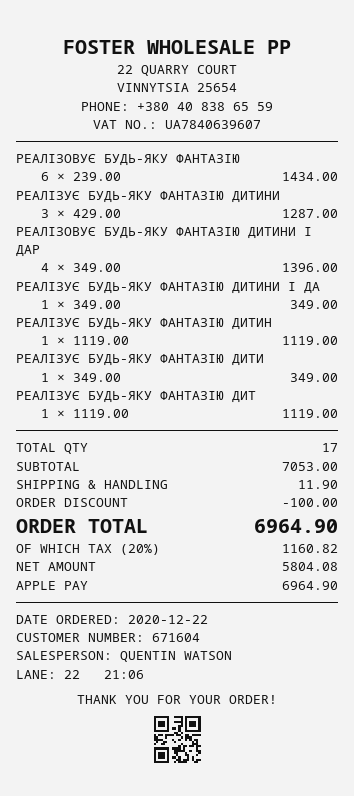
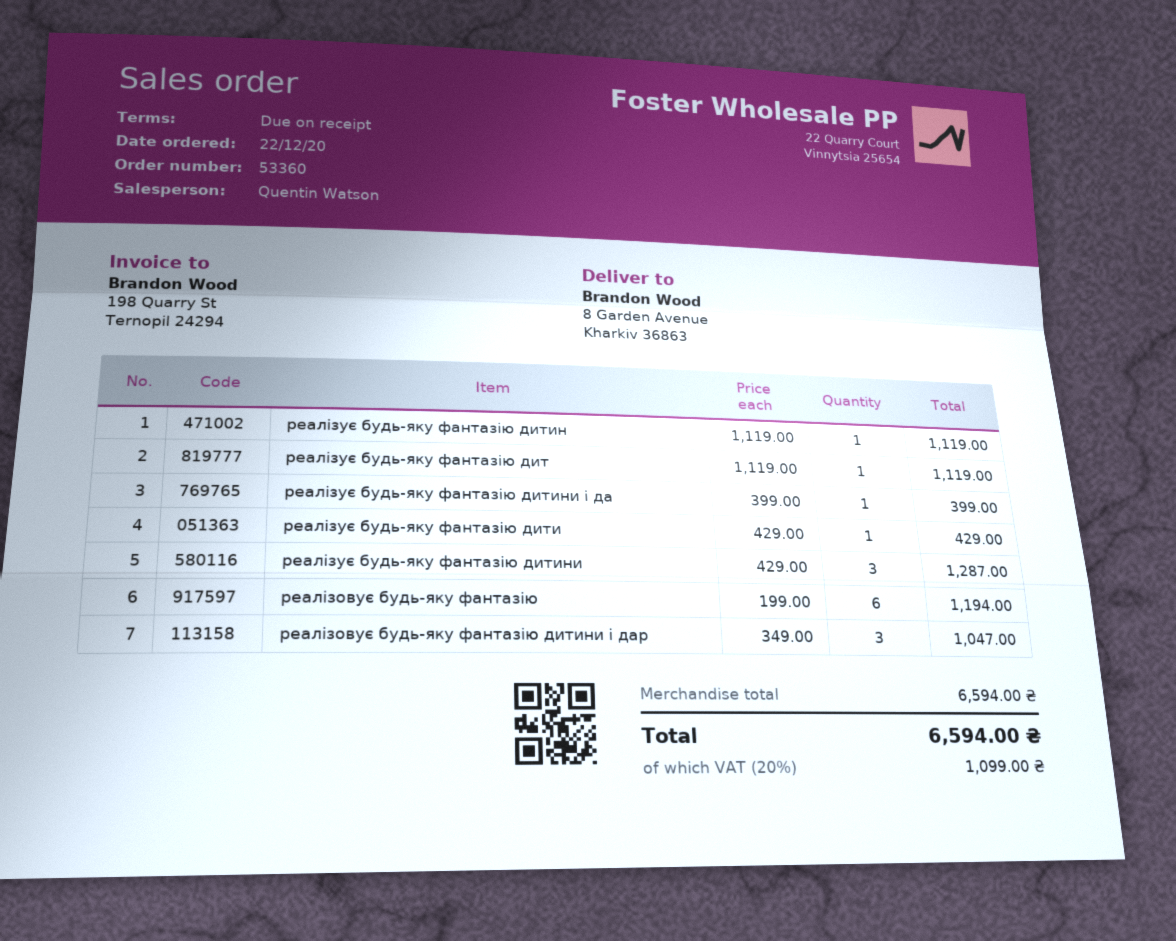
РЕАЛІЗОВУЄ БУДЬ-ЯКУ ФАНТАЗІЮ: 6 x 239.00 = 1434.00 -> 6 x 199.00 = 1194.00
РЕАЛІЗОВУЄ БУДЬ-ЯКУ ФАНТАЗІЮ ДИТИНИ І ДАР: 4 x 349.00 = 1396.00 -> 3 x 349.00 = 1047.00
РЕАЛІЗУЄ БУДЬ-ЯКУ ФАНТАЗІЮ ДИТИНИ І ДА: 1 x 349.00 = 349.00 -> 1 x 399.00 = 399.00
РЕАЛІЗУЄ БУДЬ-ЯКУ ФАНТАЗІЮ ДИТИ: 1 x 349.00 = 349.00 -> 1 x 429.00 = 429.00
subtotal: 7053.00 -> 6594.00
discount: 100.00 -> none
shipping: 11.90 -> none
tax: 20% = 1160.82 -> 20% = 1099.00
total: 6964.90 -> 6594.00

